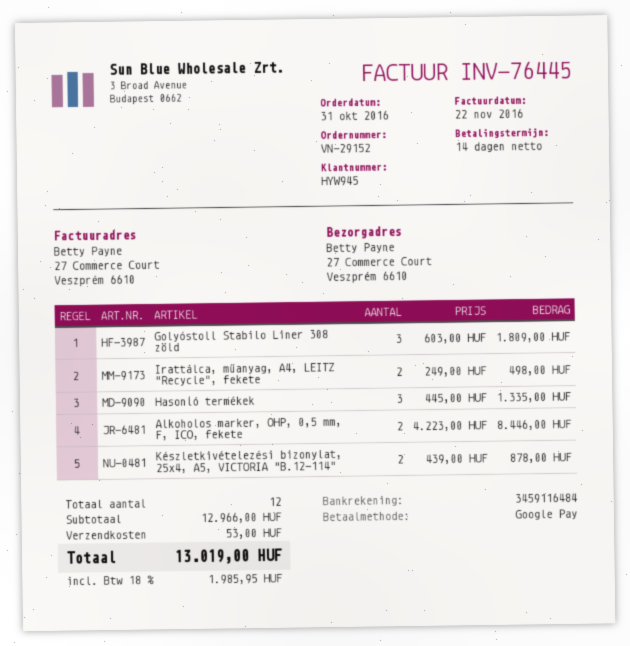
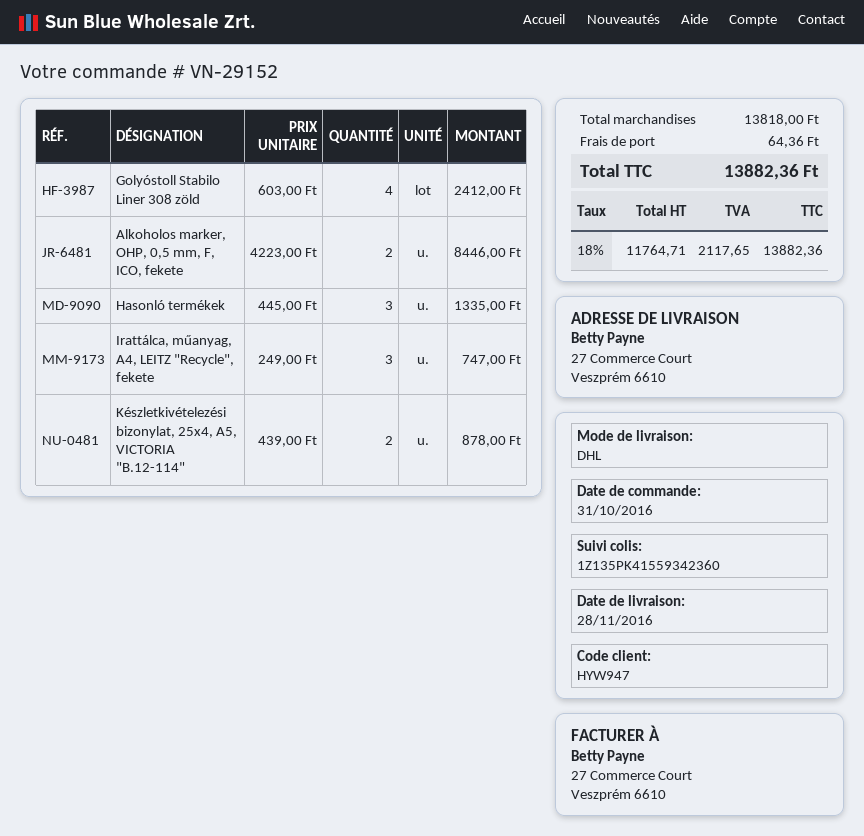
customer number: HYW945 -> HYW947
Golyóstoll Stabilo Liner 308 zöld: 3 x 603.00 = 1809.00 -> 4 x 603.00 = 2412.00
Irattálca, műanyag, A4, LEITZ "Recycle", fekete: 2 x 249.00 = 498.00 -> 3 x 249.00 = 747.00
subtotal: 12966.00 -> 13818.00
shipping: 53.00 -> 64.36
tax: 18% = 1985.95 -> 18% = 2117.65
total: 13019.00 -> 13882.36

